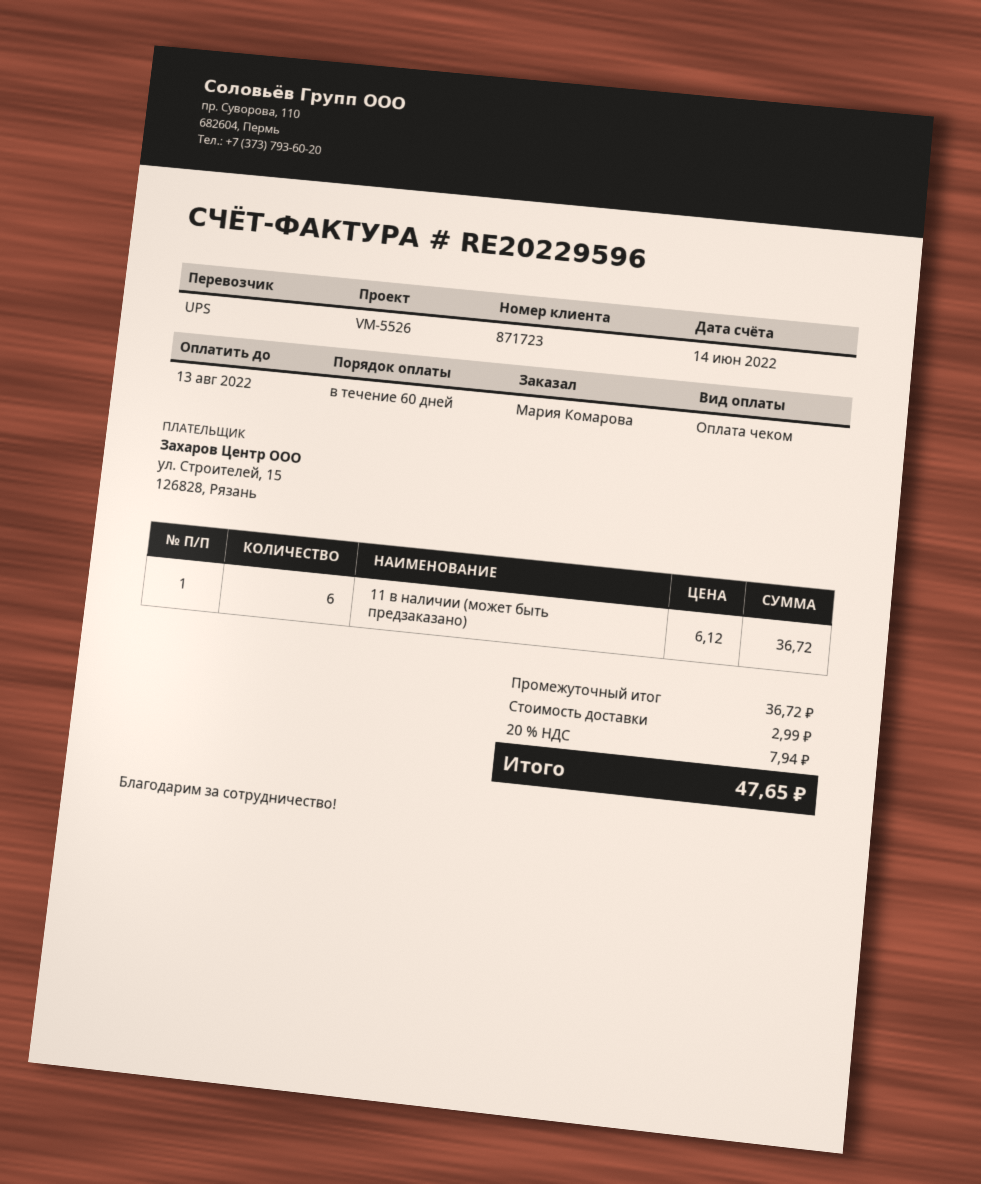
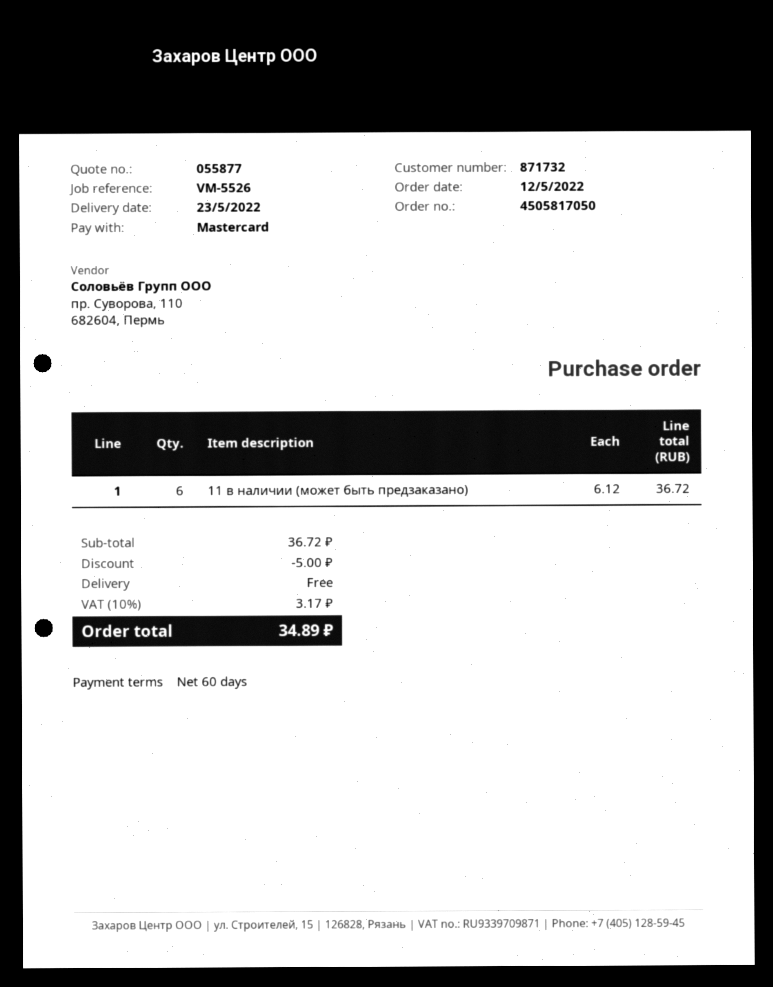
customer number: 871723 -> 871732
payment method: cheque -> Mastercard
discount: none -> 5.00
shipping: 2.99 -> 0.00
tax: 20% = 7.94 -> 10% = 3.17
total: 47.65 -> 34.89

